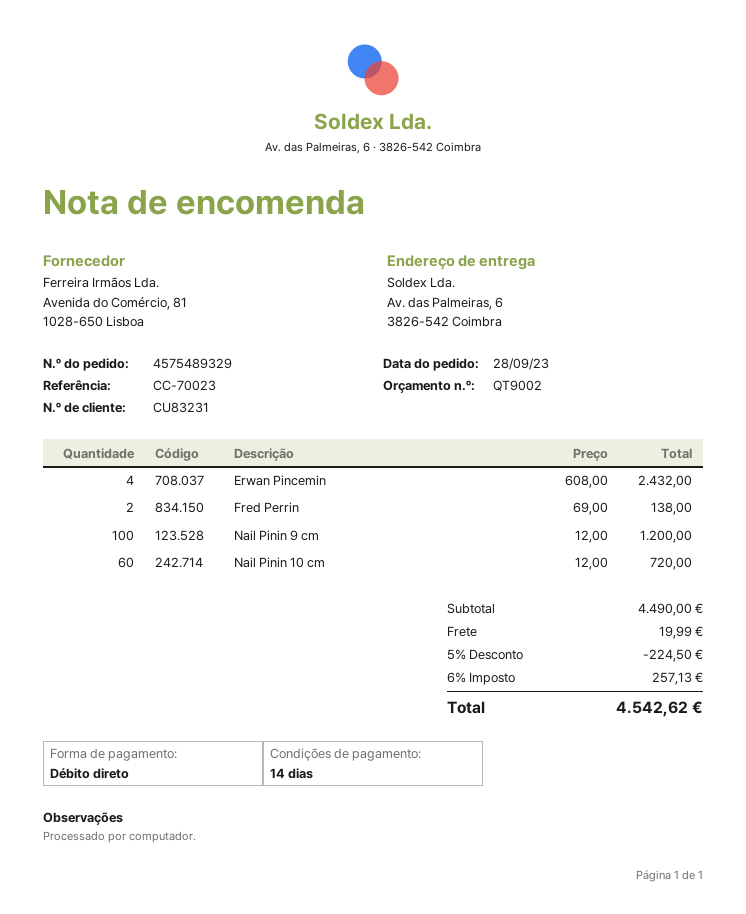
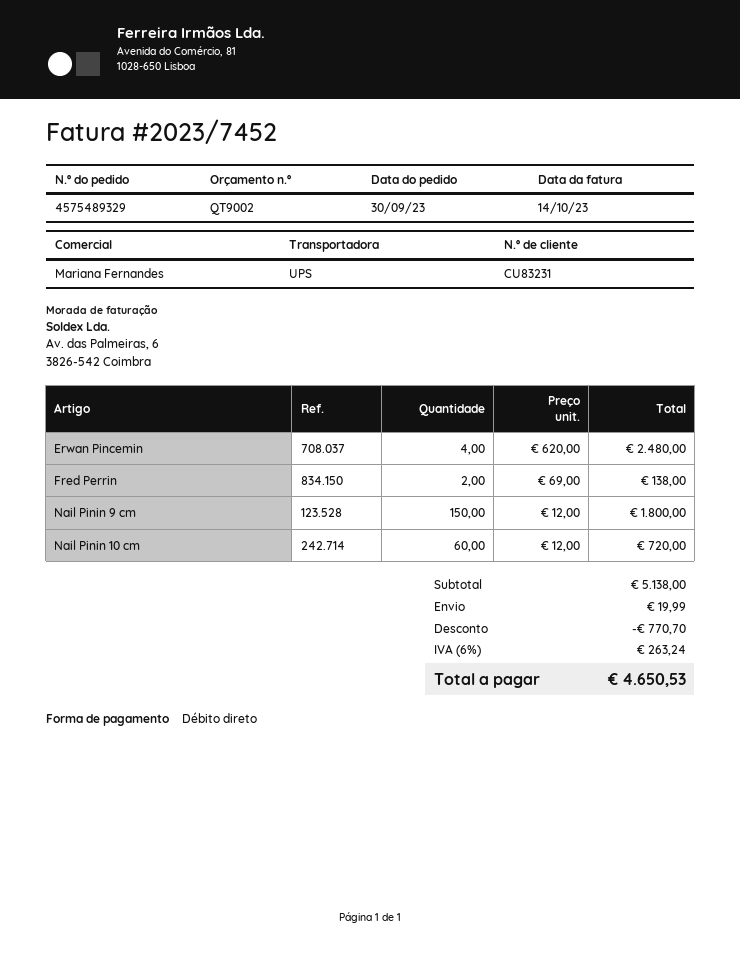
order date: 2023-09-28 -> 2023-09-30
Erwan Pincemin: 4 x 608.00 = 2432.00 -> 4 x 620.00 = 2480.00
Nail Pinin 9 cm: 100 x 12.00 = 1200.00 -> 150 x 12.00 = 1800.00
subtotal: 4490.00 -> 5138.00
discount: 224.50 -> 770.70
tax: 6% = 257.13 -> 6% = 263.24
total: 4542.62 -> 4650.53

